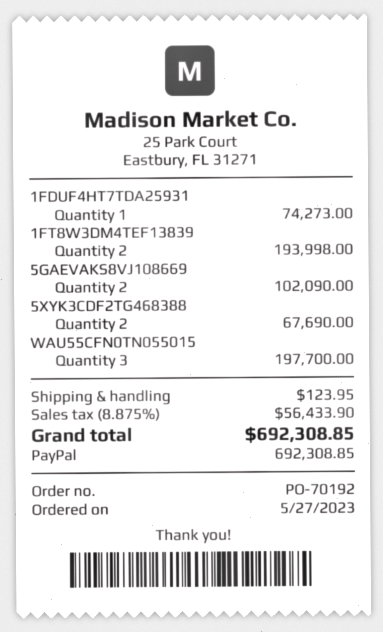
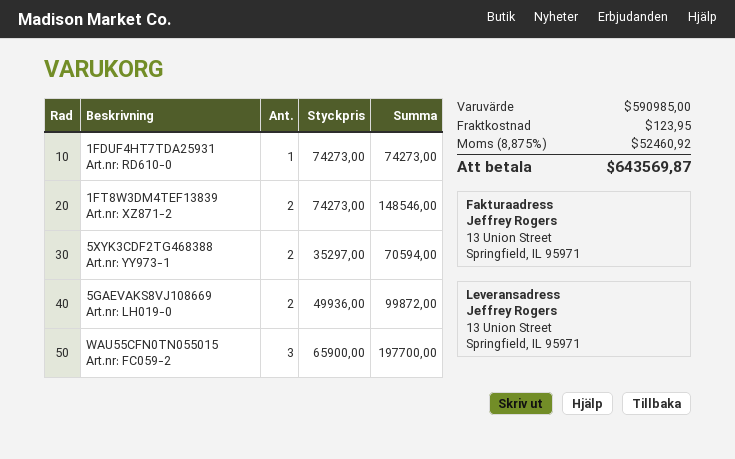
1FT8W3DM4TEF13839: 2 for 193998.00 -> 2 for 148546.00
5GAEVAKS8VJ108669: 2 for 102090.00 -> 2 for 99872.00
5XYK3CDF2TG468388: 2 for 67690.00 -> 2 for 70594.00
tax: 8.875% = 56433.90 -> 8.875% = 52460.92
total: 692308.85 -> 643569.87

